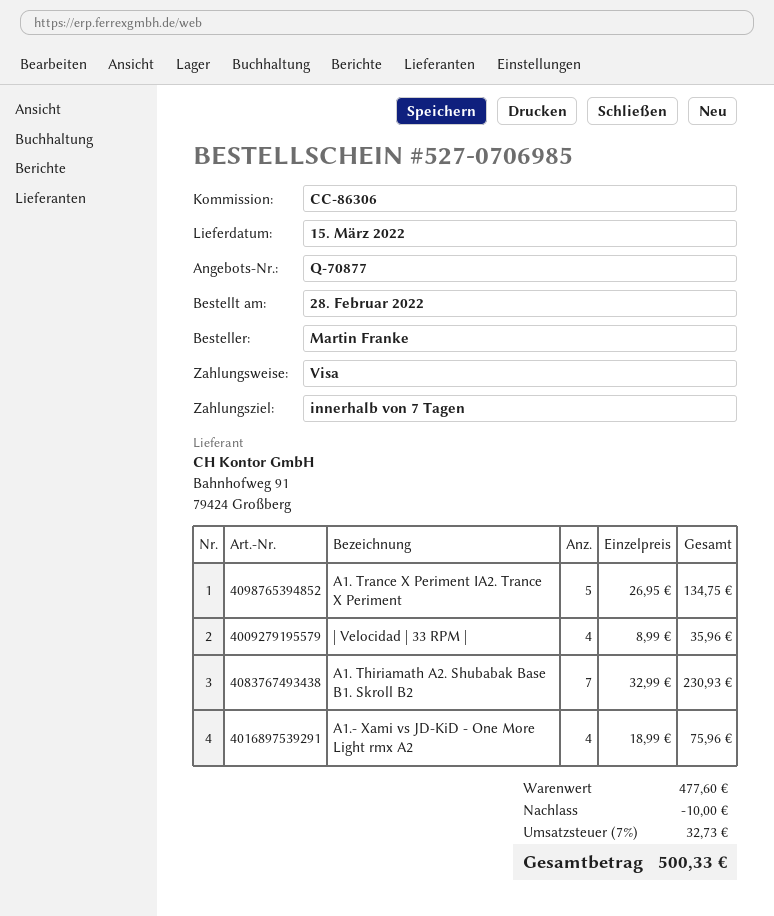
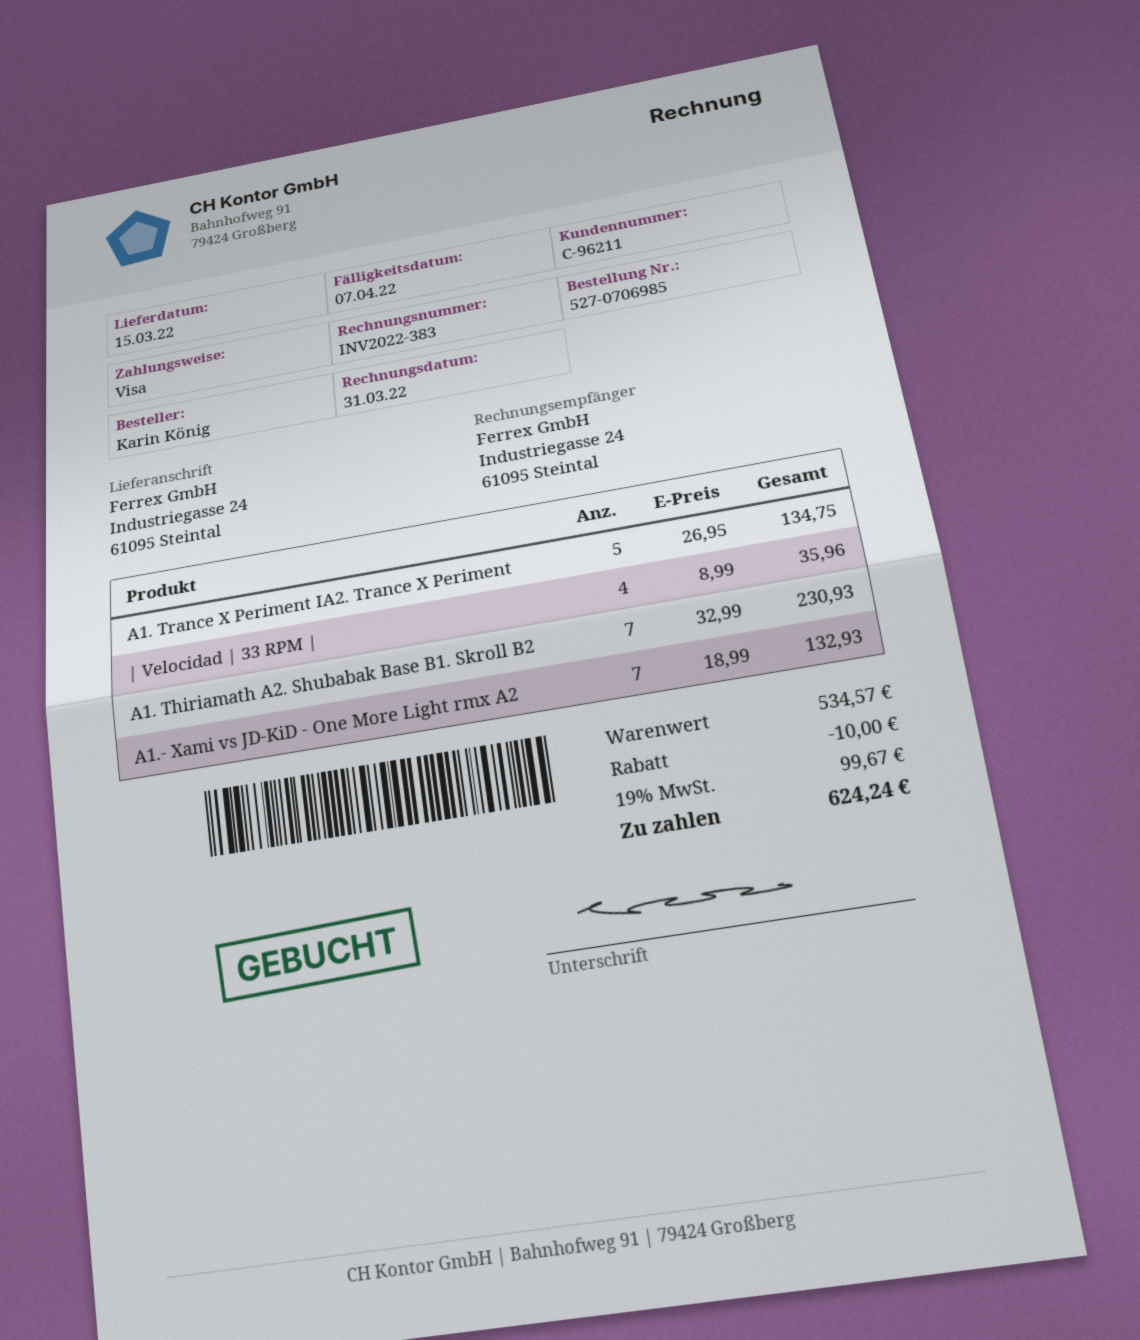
ordered by: Martin Franke -> Karin König
A1.- Xami vs JD-KiD - One More Light rmx A2: 4 x 18.99 = 75.96 -> 7 x 18.99 = 132.93
subtotal: 477.60 -> 534.57
tax: 7% = 32.73 -> 19% = 99.67
total: 500.33 -> 624.24

